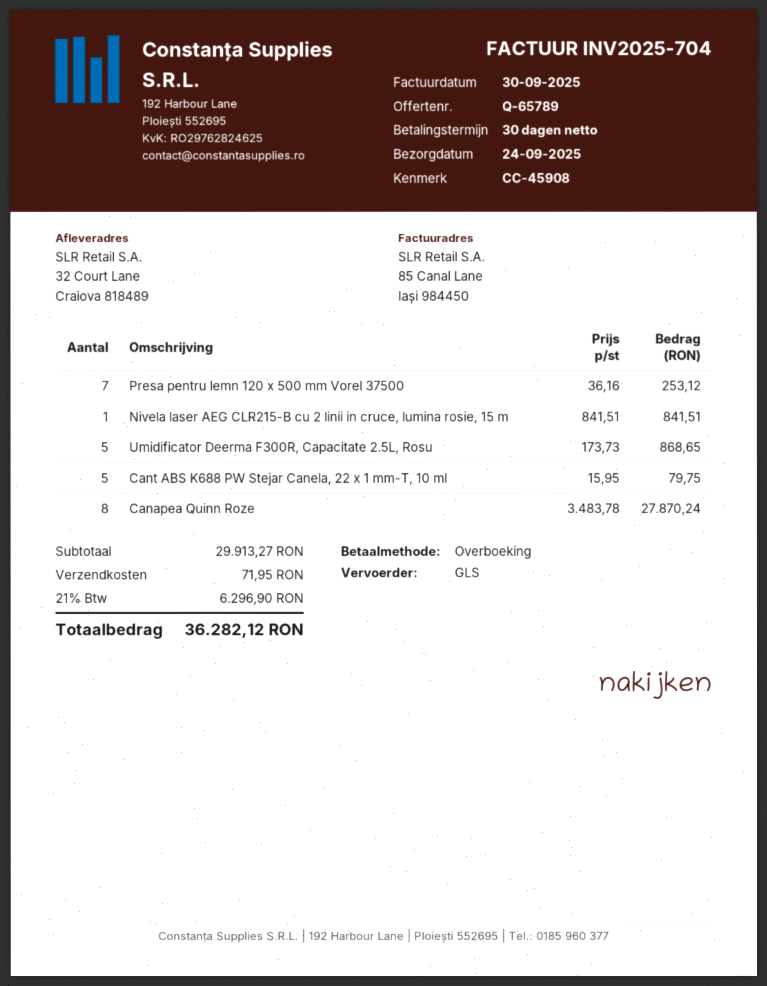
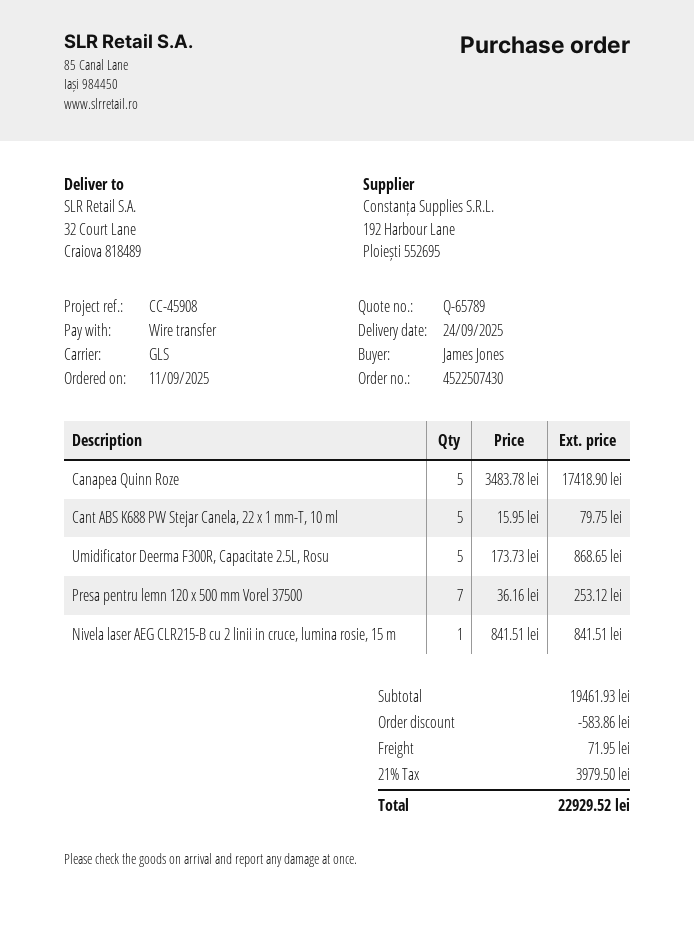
Canapea Quinn Roze: 8 x 3483.78 = 27870.24 -> 5 x 3483.78 = 17418.90
subtotal: 29913.27 -> 19461.93
discount: none -> 583.86
tax: 21% = 6296.90 -> 21% = 3979.50
total: 36282.12 -> 22929.52

